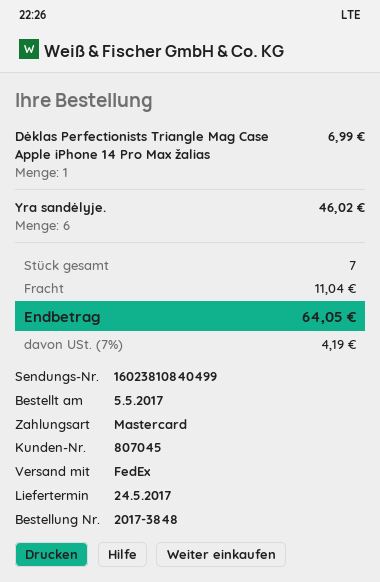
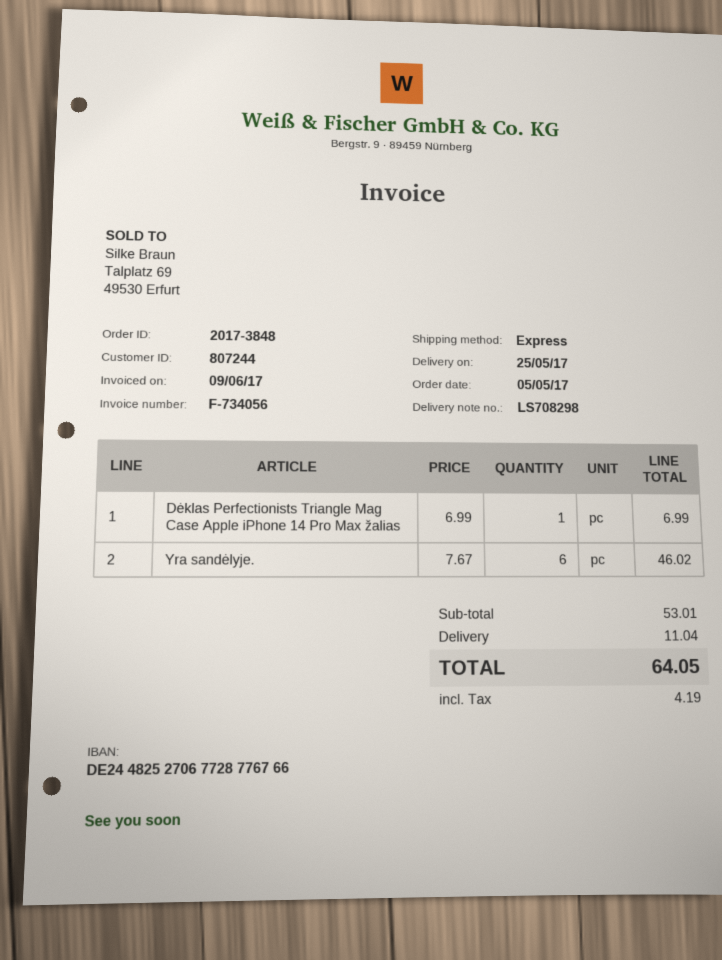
delivery date: 2017-05-24 -> 2017-05-25
customer number: 807045 -> 807244
shipping method: FedEx -> express

